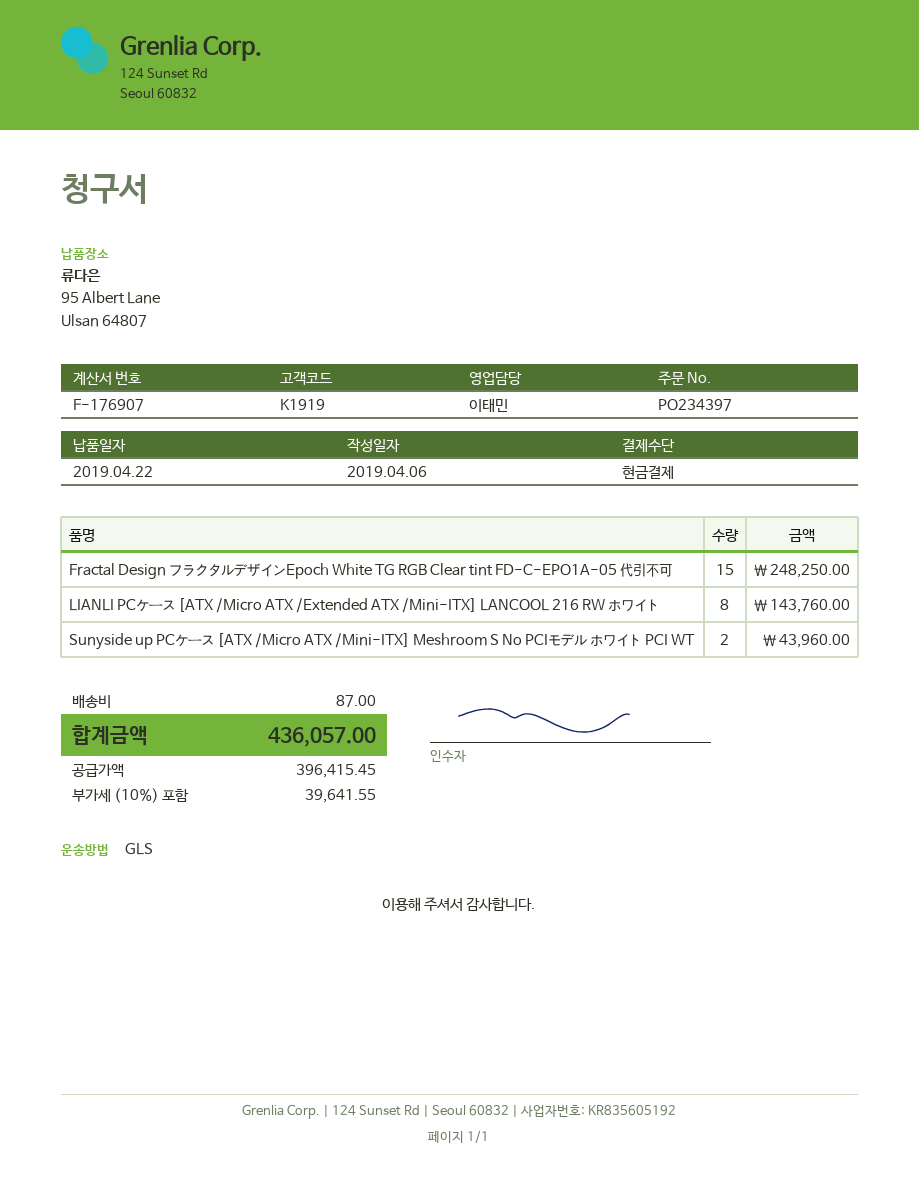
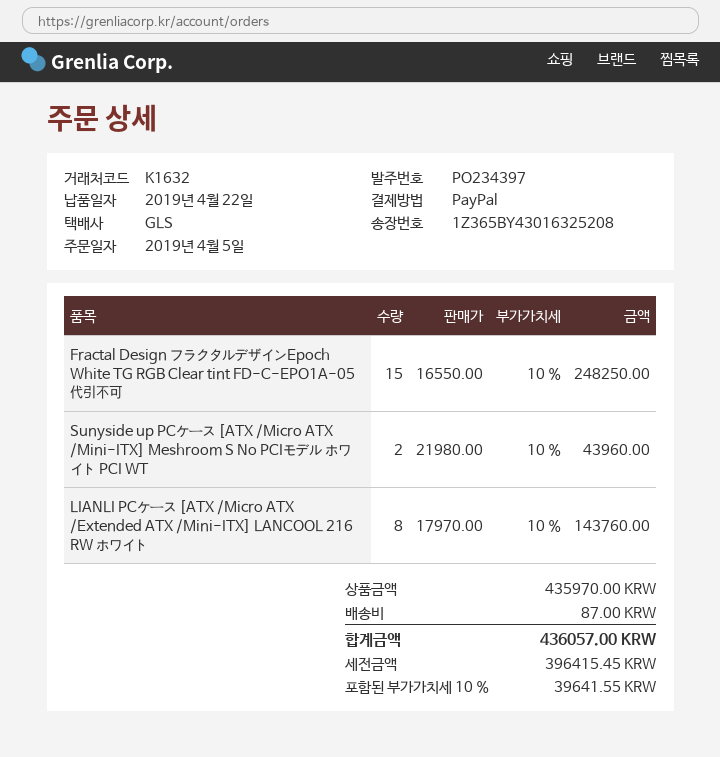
customer number: K1919 -> K1632
payment method: cash -> PayPal

